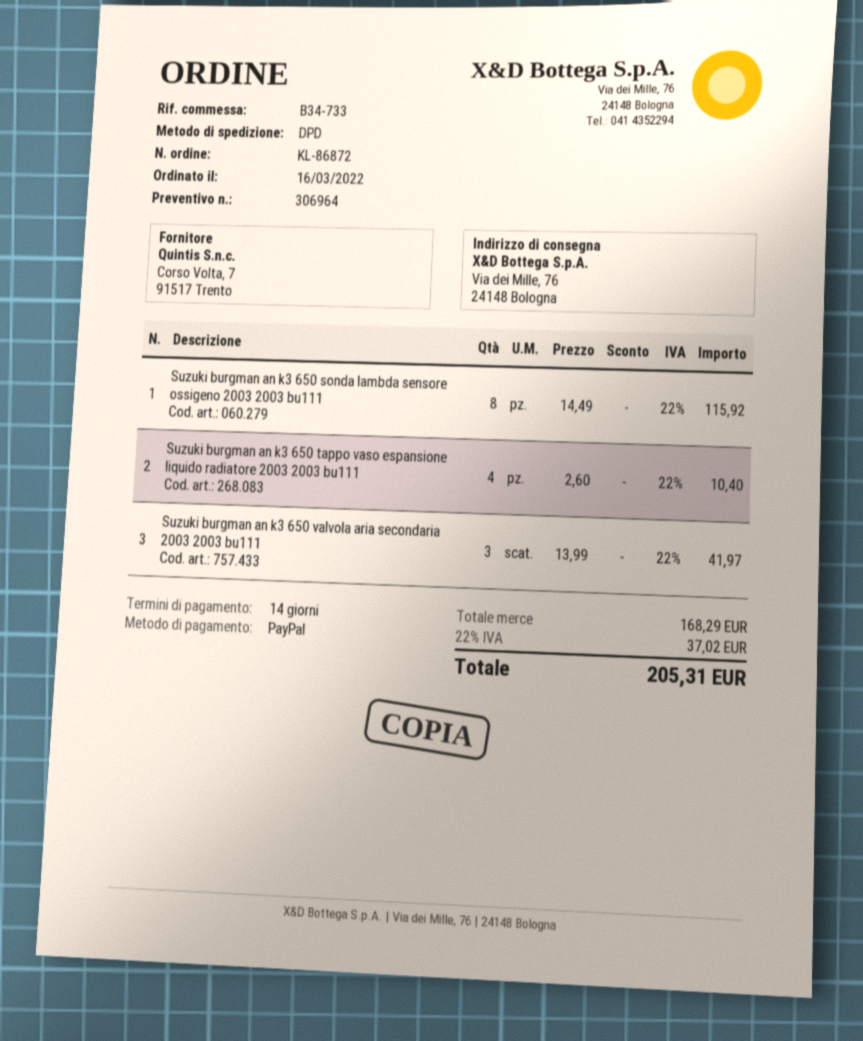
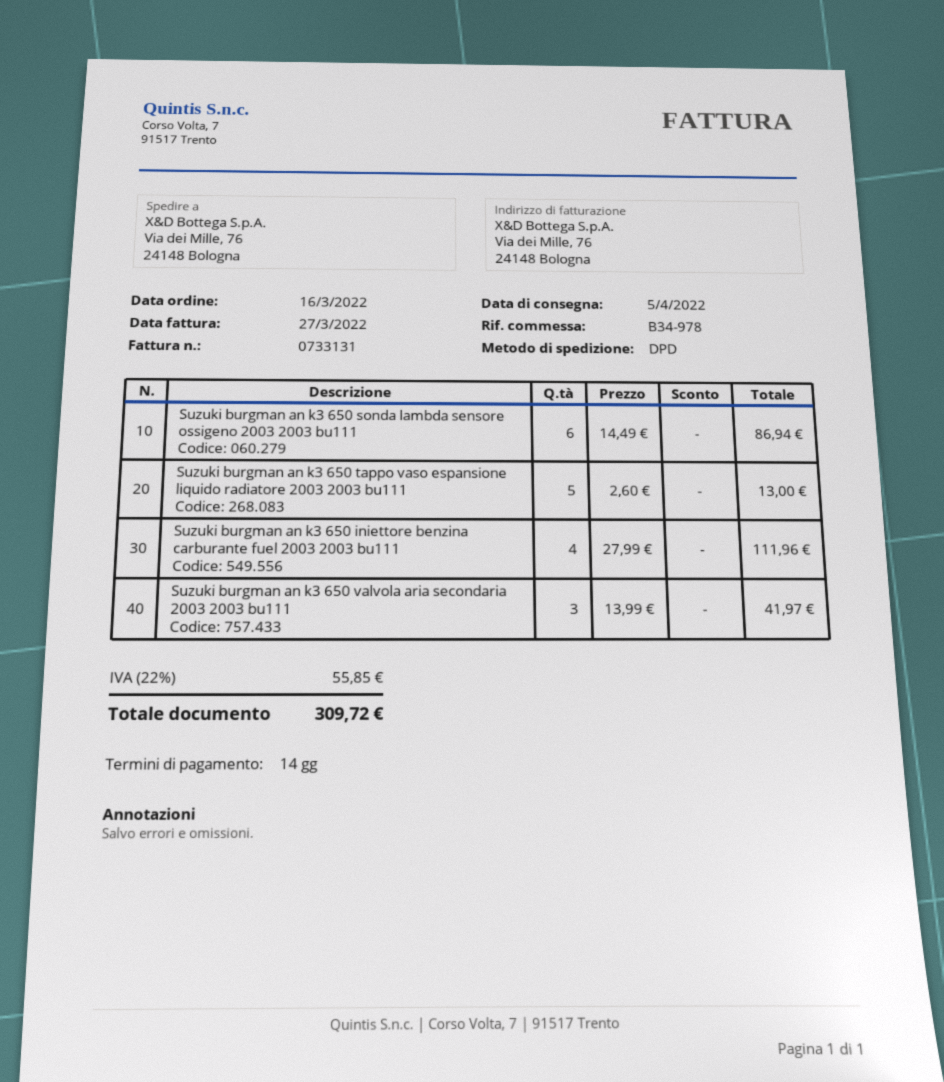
reference: B34-733 -> B34-978
Suzuki burgman an k3 650 sonda lambda sensore ossigeno 2003 2003 bu111: 8 x 14.49 = 115.92 -> 6 x 14.49 = 86.94
Suzuki burgman an k3 650 tappo vaso espansione liquido radiatore 2003 2003 bu111: 4 x 2.60 = 10.40 -> 5 x 2.60 = 13.00
Suzuki burgman an k3 650 iniettore benzina carburante fuel 2003 2003 bu111: none -> 4 x 27.99 = 111.96
tax: 22% = 37.02 -> 22% = 55.85
total: 205.31 -> 309.72

